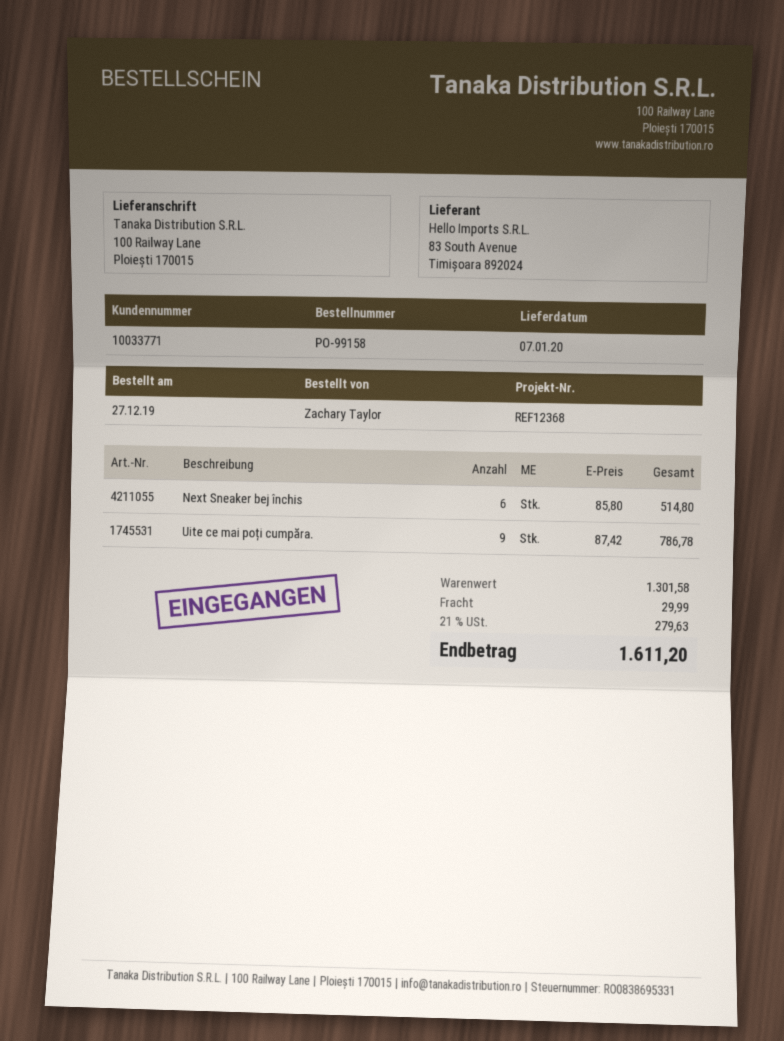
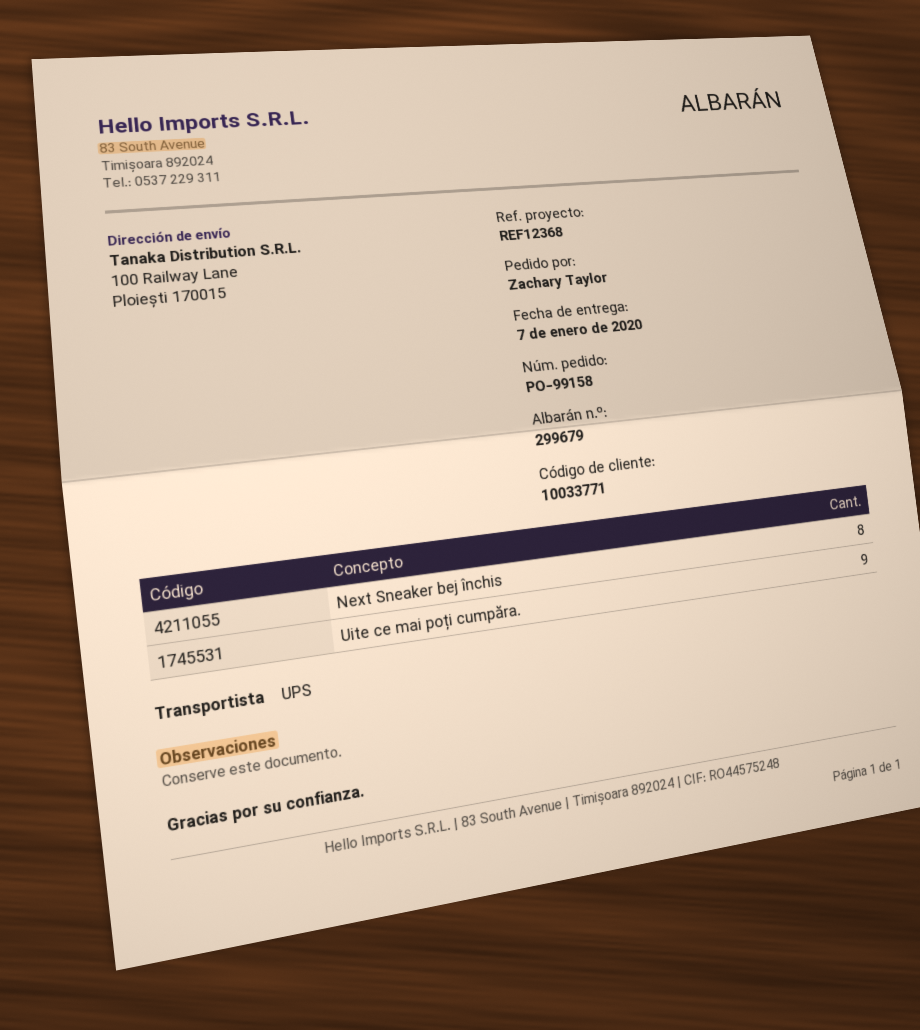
Next Sneaker bej închis: 6 -> 8

